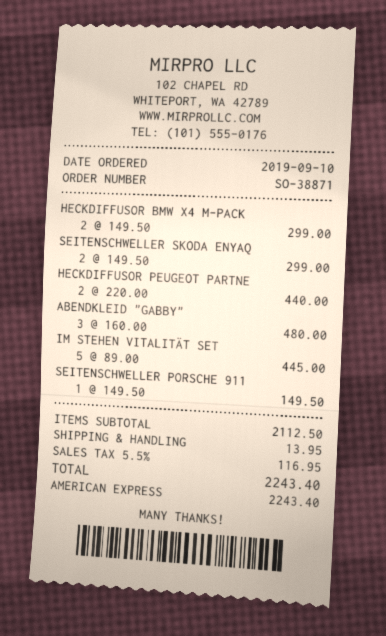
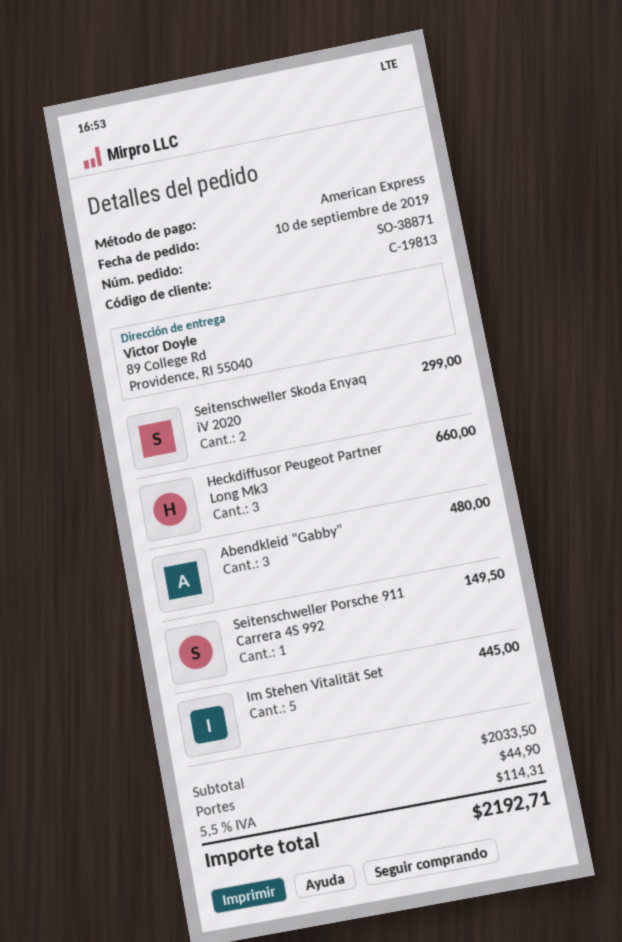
HECKDIFFUSOR BMW X4 M-PACK: 2 for 299.00 -> none
HECKDIFFUSOR PEUGEOT PARTNE: 2 for 440.00 -> 3 for 660.00
subtotal: 2112.50 -> 2033.50
shipping: 13.95 -> 44.90
tax: 5.5% = 116.95 -> 5.5% = 114.31
total: 2243.40 -> 2192.71

